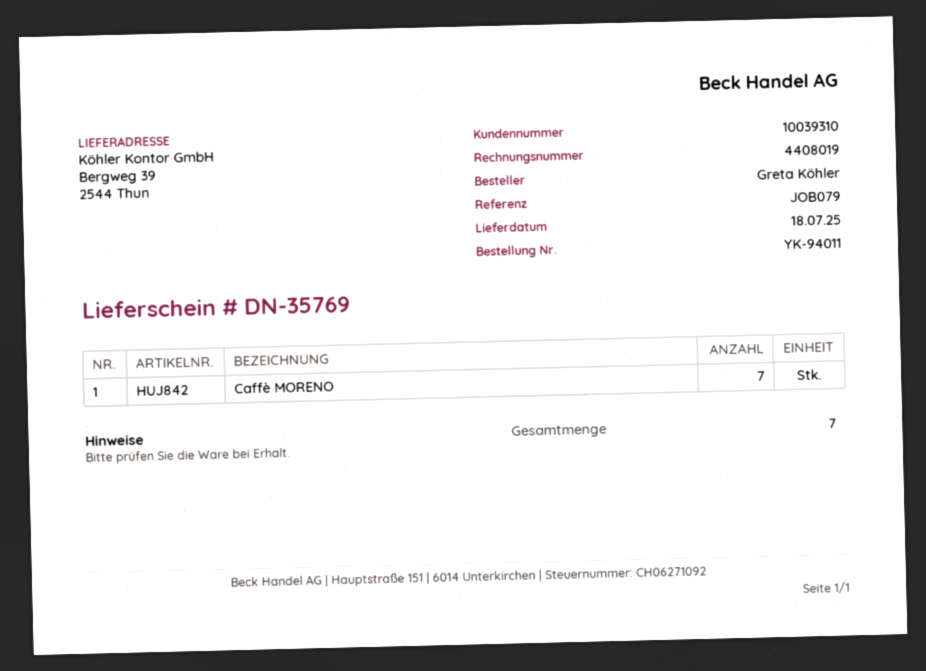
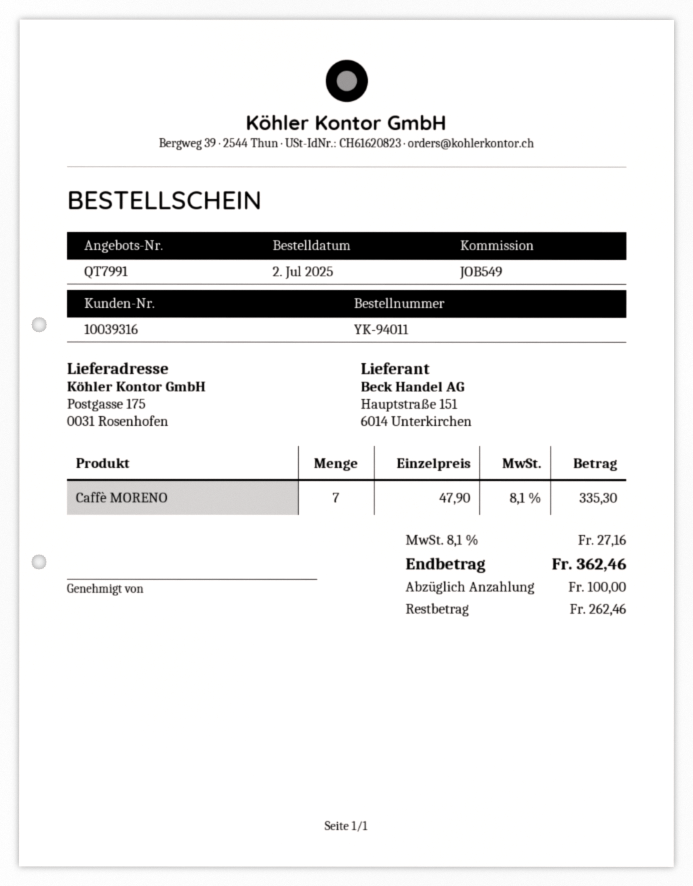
customer number: 10039310 -> 10039316
reference: JOB079 -> JOB549
ship to: Bergweg 39, 2544 Thun -> Postgasse 175, 0031 Rosenhofen

